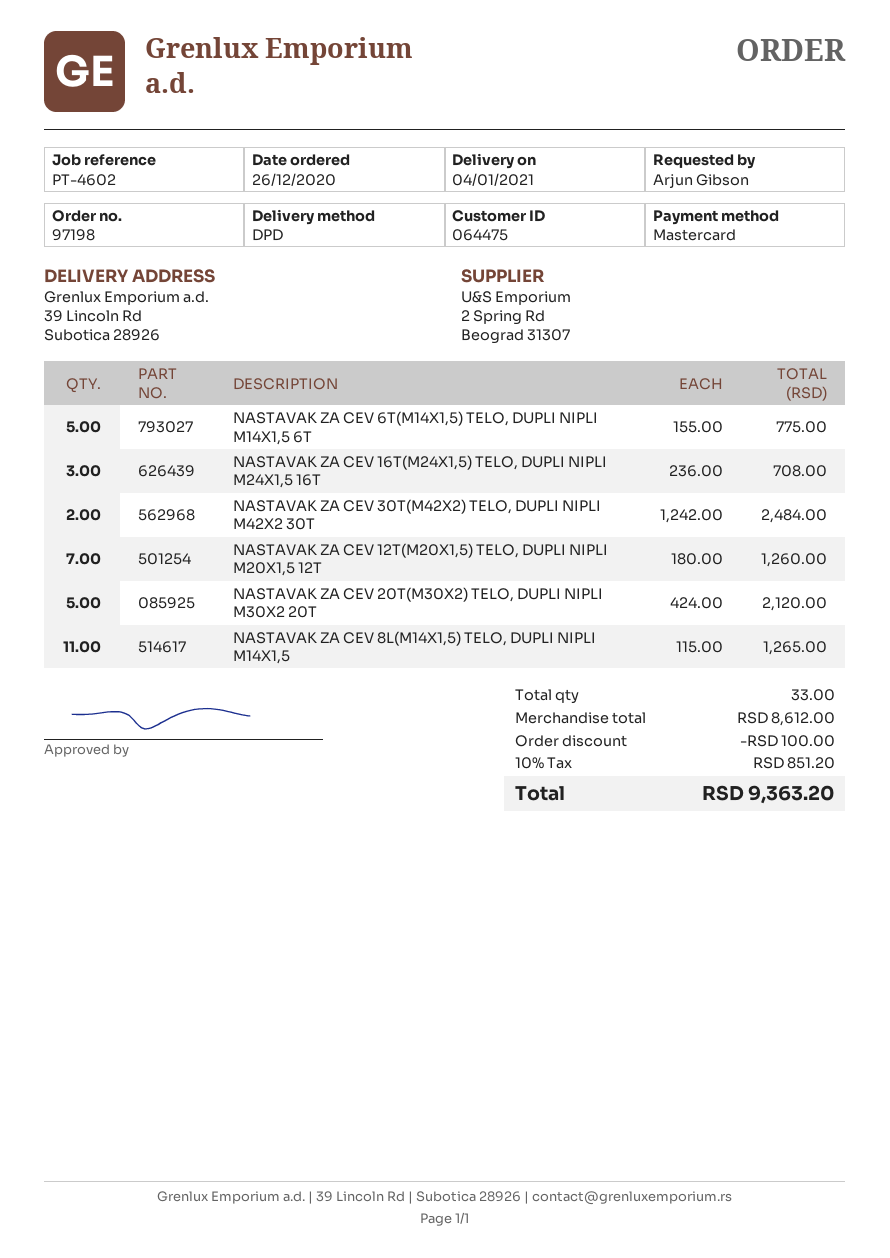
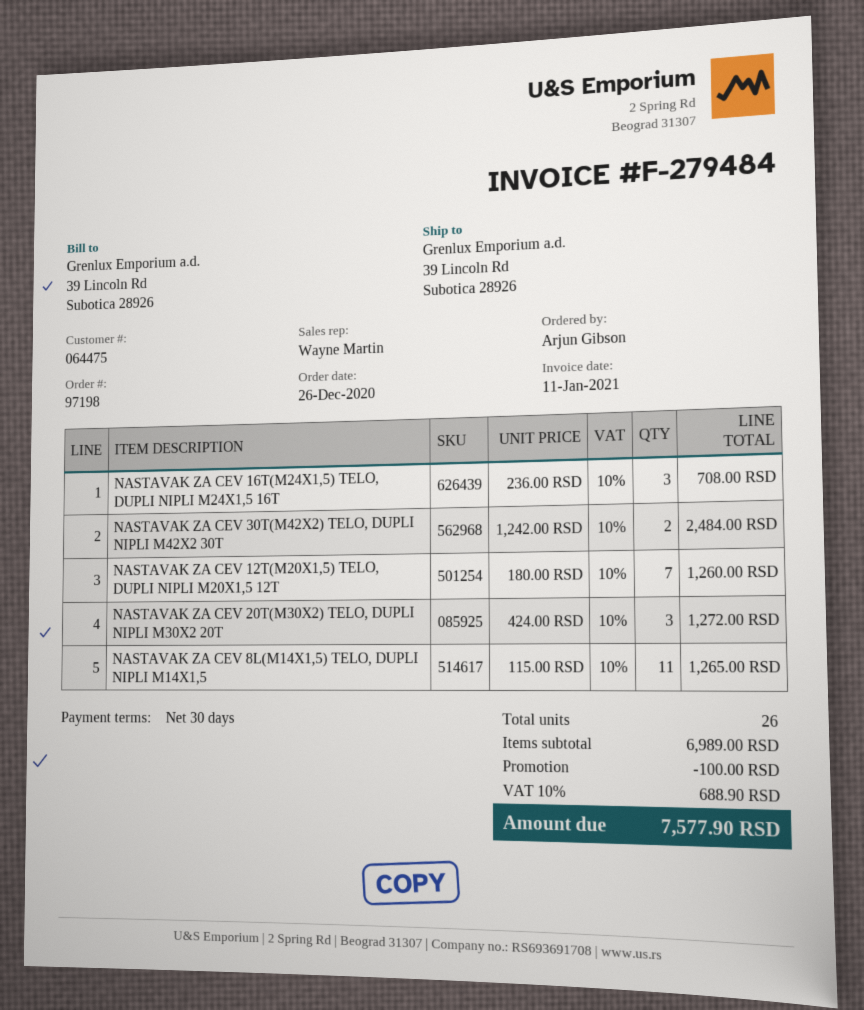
NASTAVAK ZA CEV 6T(M14X1,5) TELO, DUPLI NIPLI M14X1,5 6T: 5 x 155.00 = 775.00 -> none
NASTAVAK ZA CEV 20T(M30X2) TELO, DUPLI NIPLI M30X2 20T: 5 x 424.00 = 2120.00 -> 3 x 424.00 = 1272.00
total quantity: 33 -> 26
subtotal: 8612.00 -> 6989.00
tax: 10% = 851.20 -> 10% = 688.90
total: 9363.20 -> 7577.90

